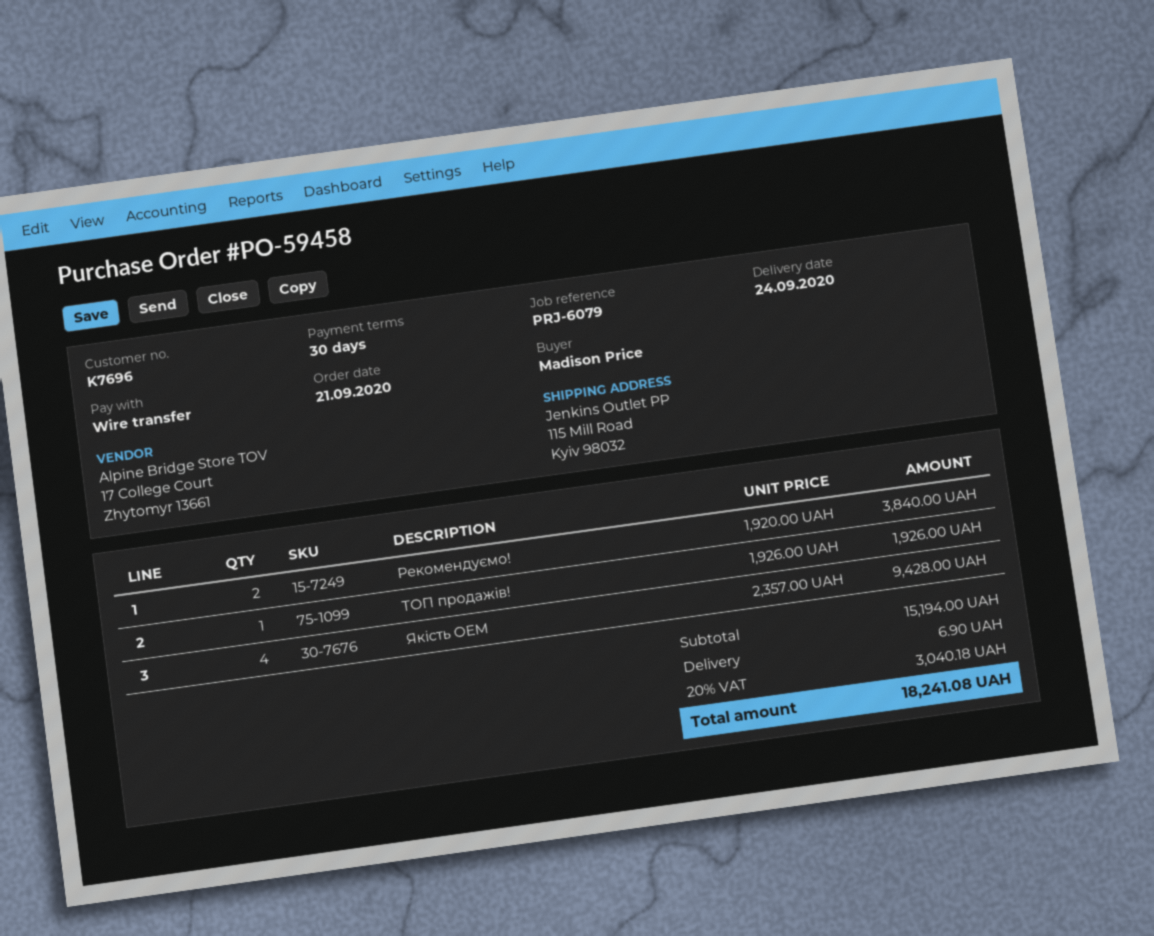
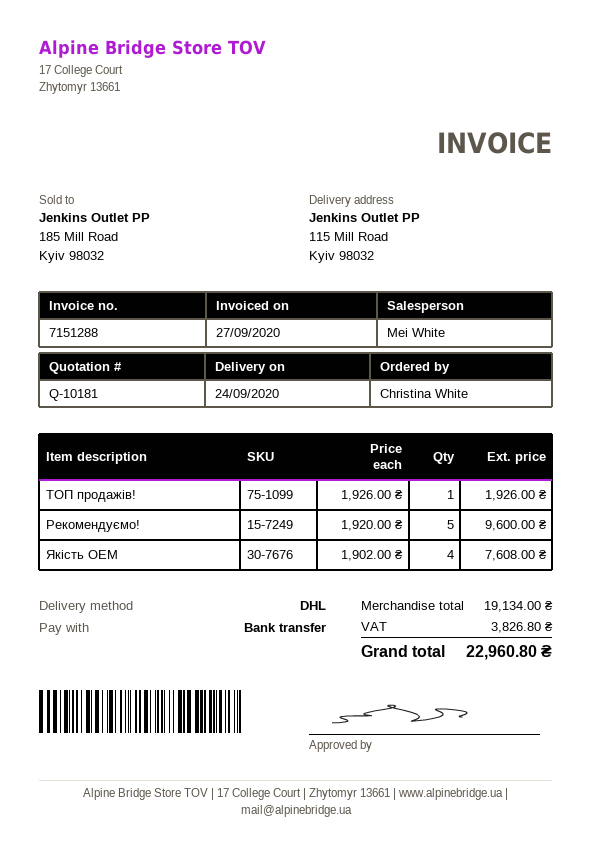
ordered by: Madison Price -> Christina White
Рекомендуємо!: 2 x 1920.00 = 3840.00 -> 5 x 1920.00 = 9600.00
Якість OEM: 4 x 2357.00 = 9428.00 -> 4 x 1902.00 = 7608.00
subtotal: 15194.00 -> 19134.00
shipping: 6.90 -> none
tax: 3040.18 -> 3826.80
total: 18241.08 -> 22960.80

